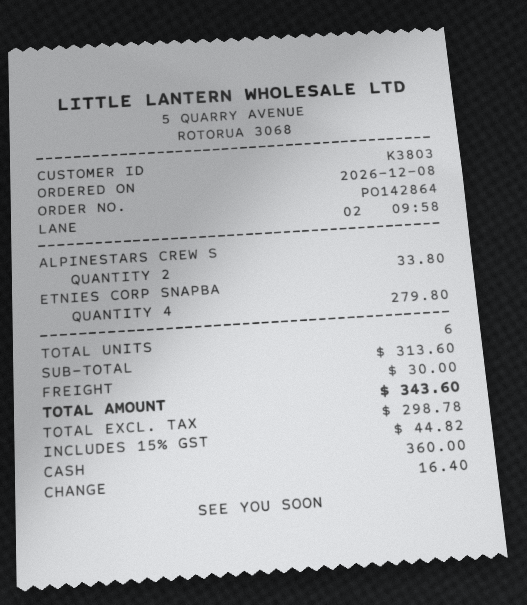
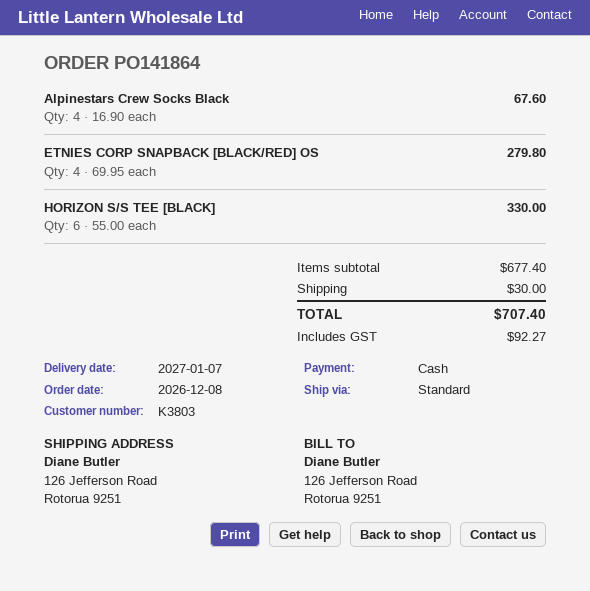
order number: PO142864 -> PO141864
ALPINESTARS CREW S: 2 for 33.80 -> 4 for 67.60
HORIZON S/S TEE [BLACK]: none -> 6 for 330.00
subtotal: 313.60 -> 677.40
tax: 44.82 -> 92.27
total: 343.60 -> 707.40

